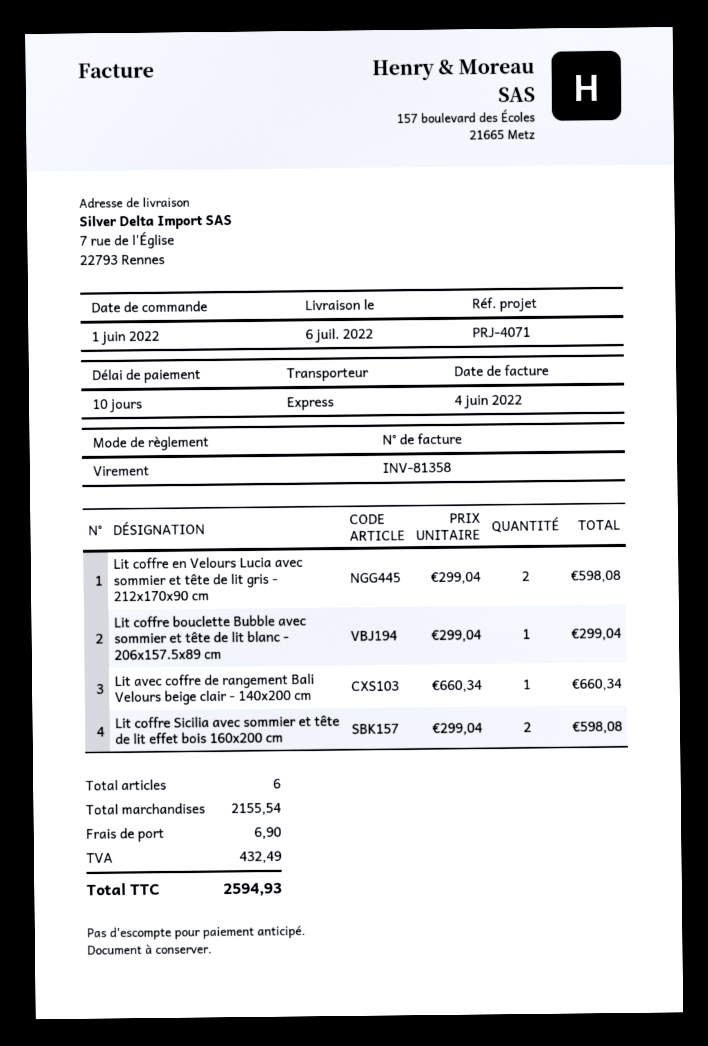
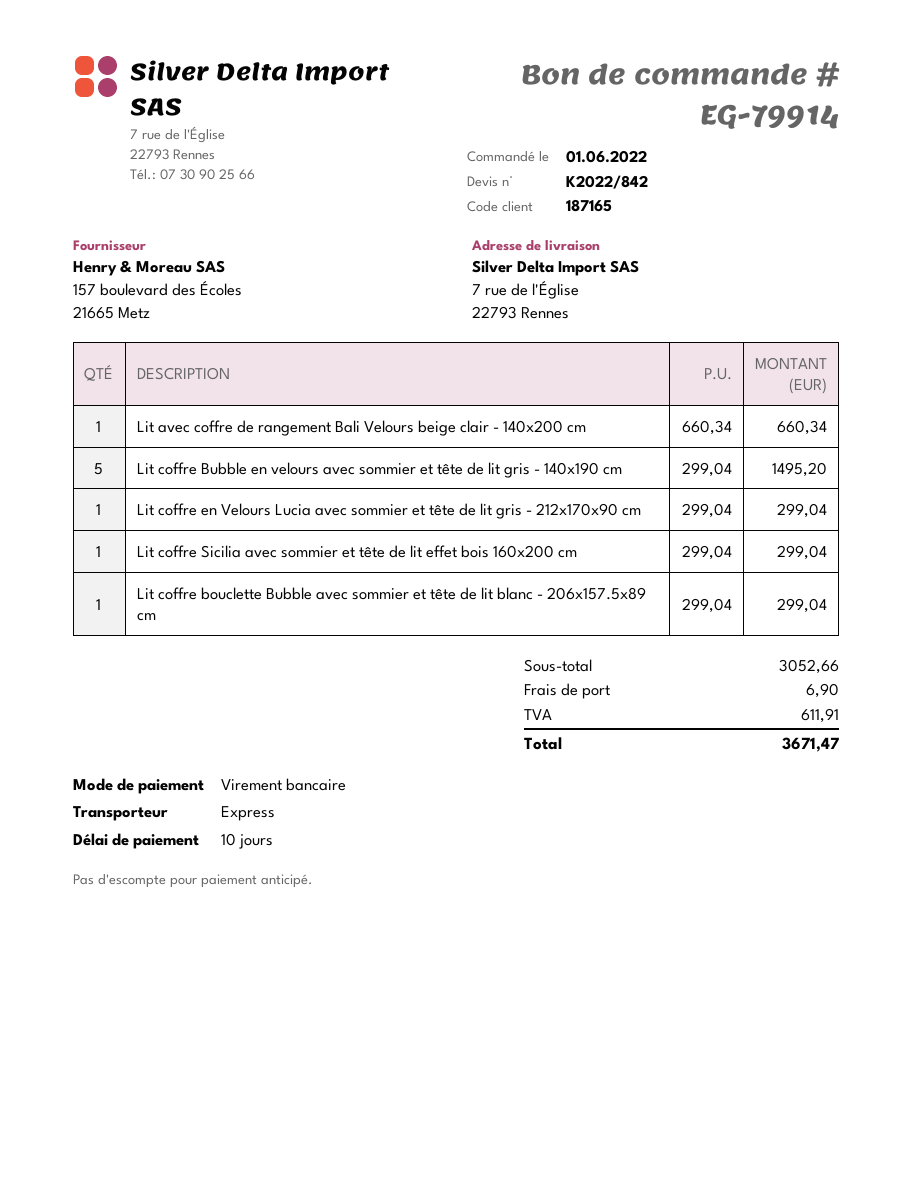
Lit coffre en Velours Lucia avec sommier et tête de lit gris - 212x170x90 cm: 2 x 299.04 = 598.08 -> 1 x 299.04 = 299.04
Lit coffre Sicilia avec sommier et tête de lit effet bois 160x200 cm: 2 x 299.04 = 598.08 -> 1 x 299.04 = 299.04
Lit coffre Bubble en velours avec sommier et tête de lit gris - 140x190 cm: none -> 5 x 299.04 = 1495.20
subtotal: 2155.54 -> 3052.66
tax: 432.49 -> 611.91
total: 2594.93 -> 3671.47

